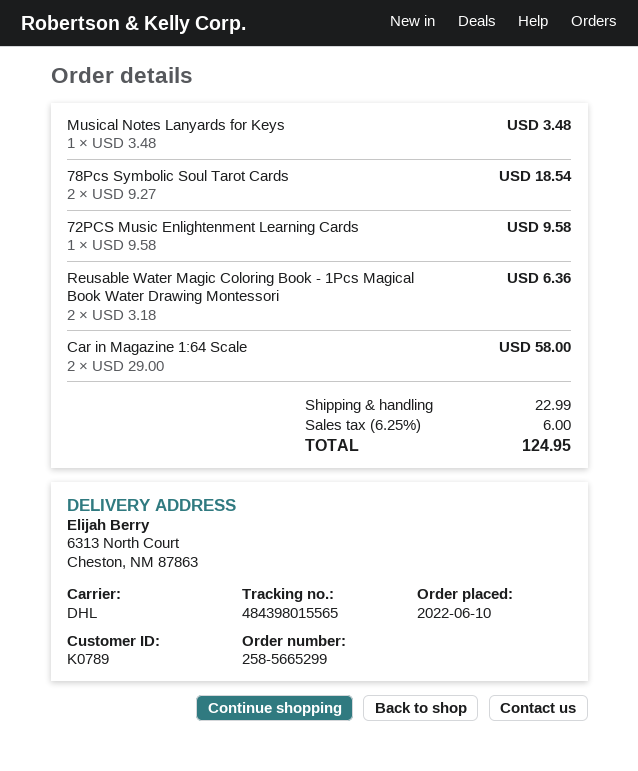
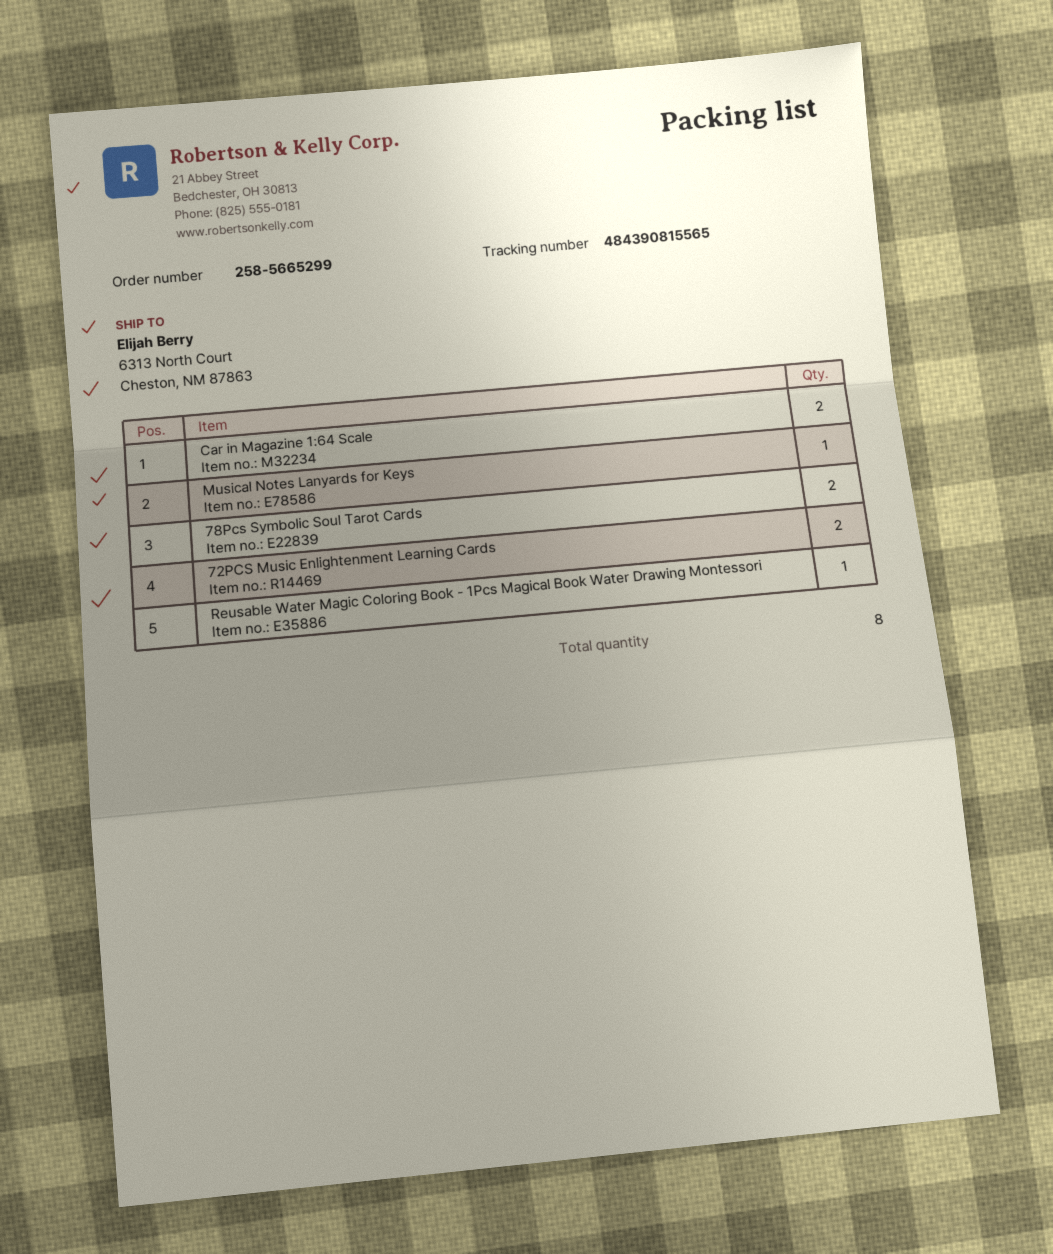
tracking number: 484398015565 -> 484390815565
72PCS Music Enlightenment Learning Cards: 1 -> 2
Reusable Water Magic Coloring Book - 1Pcs Magical Book Water Drawing Montessori: 2 -> 1

